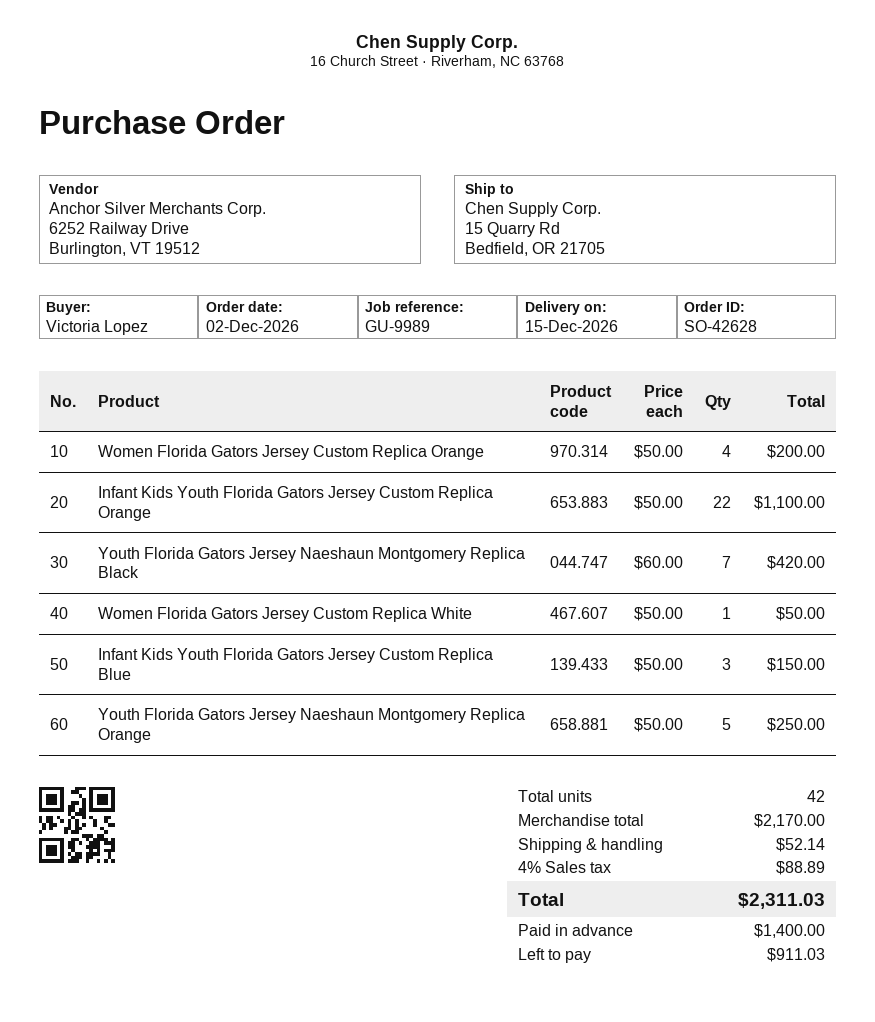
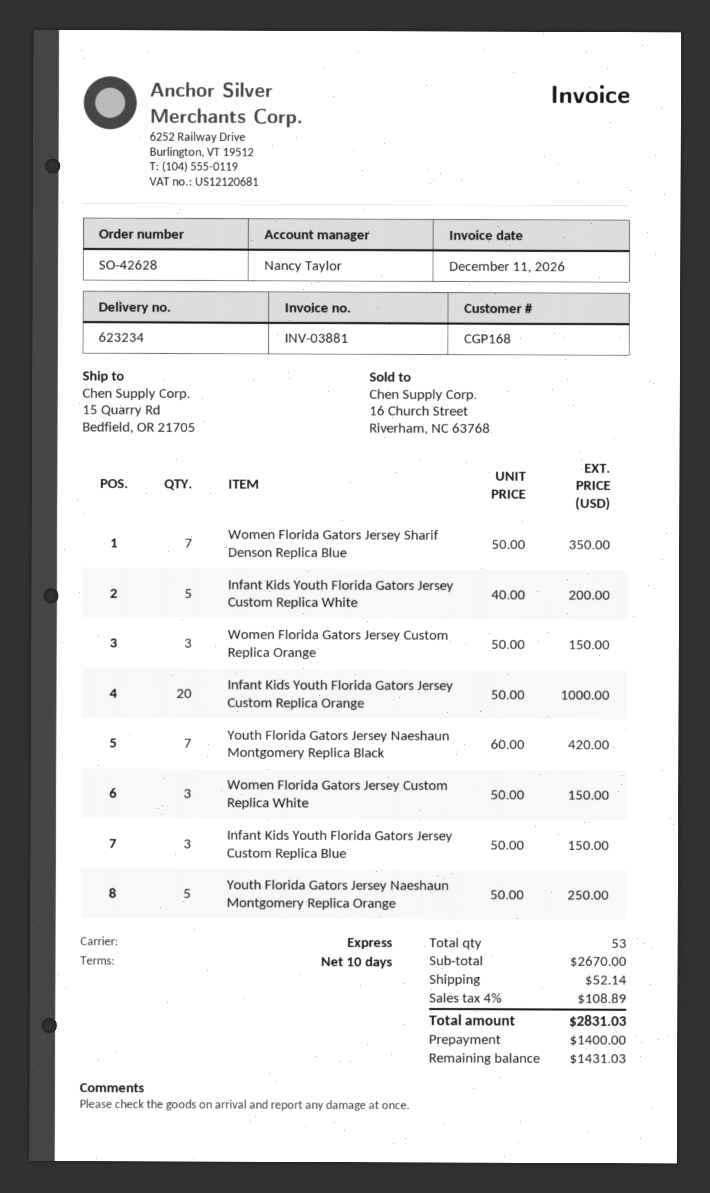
Women Florida Gators Jersey Custom Replica Orange: 4 x 50.00 = 200.00 -> 3 x 50.00 = 150.00
Infant Kids Youth Florida Gators Jersey Custom Replica Orange: 22 x 50.00 = 1100.00 -> 20 x 50.00 = 1000.00
Women Florida Gators Jersey Custom Replica White: 1 x 50.00 = 50.00 -> 3 x 50.00 = 150.00
Women Florida Gators Jersey Sharif Denson Replica Blue: none -> 7 x 50.00 = 350.00
Infant Kids Youth Florida Gators Jersey Custom Replica White: none -> 5 x 40.00 = 200.00
total quantity: 42 -> 53
subtotal: 2170.00 -> 2670.00
tax: 4% = 88.89 -> 4% = 108.89
total: 2311.03 -> 2831.03
balance: 911.03 -> 1431.03

